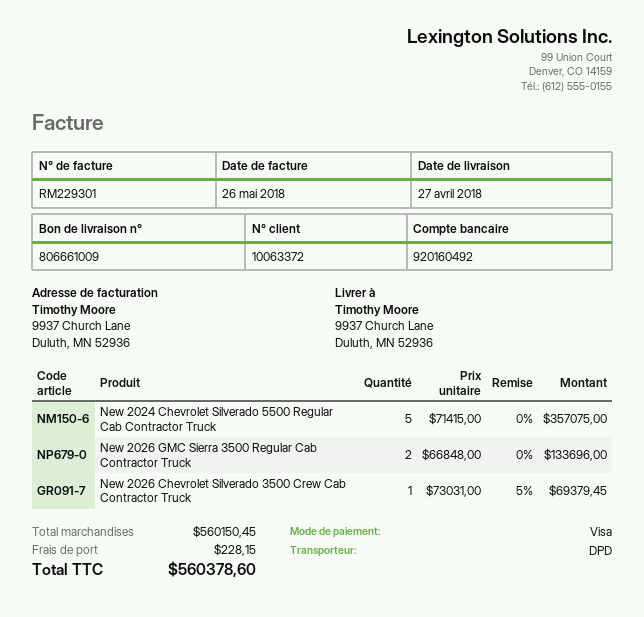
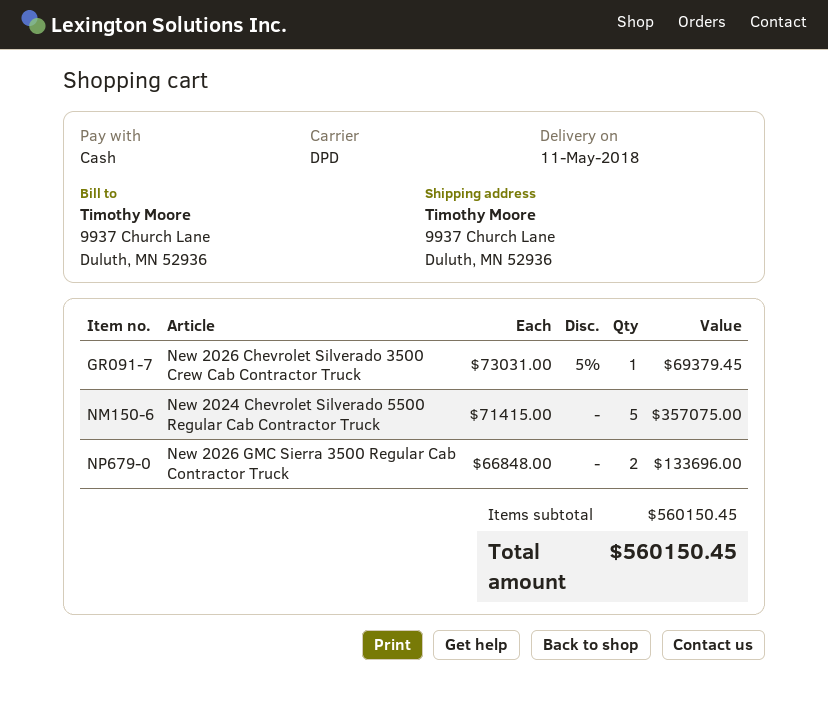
delivery date: 2018-04-27 -> 2018-05-11
payment method: Visa -> cash
shipping: 228.15 -> none
total: 560378.60 -> 560150.45

